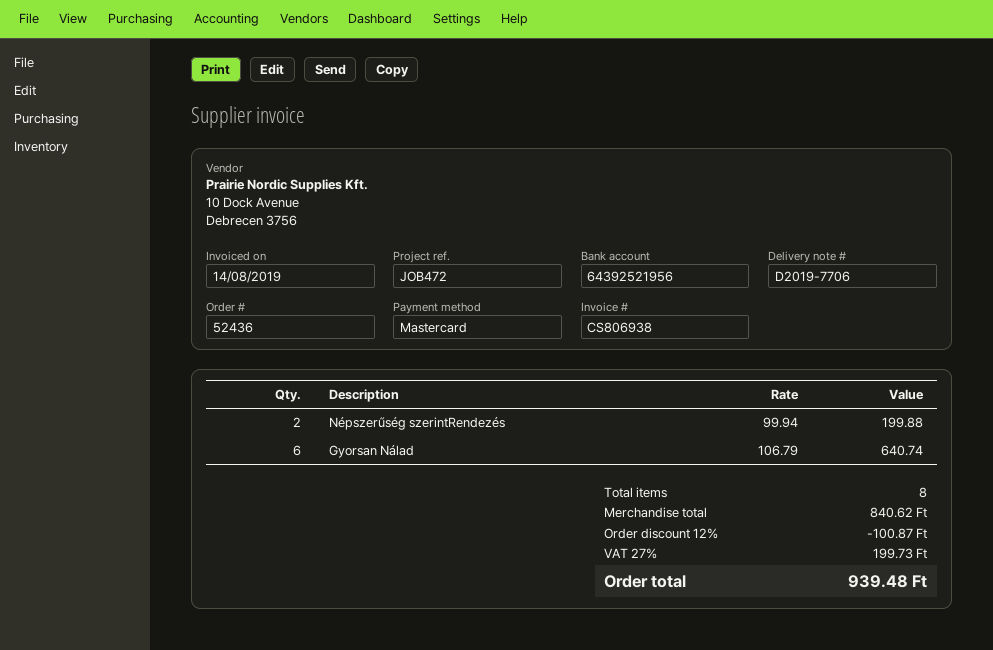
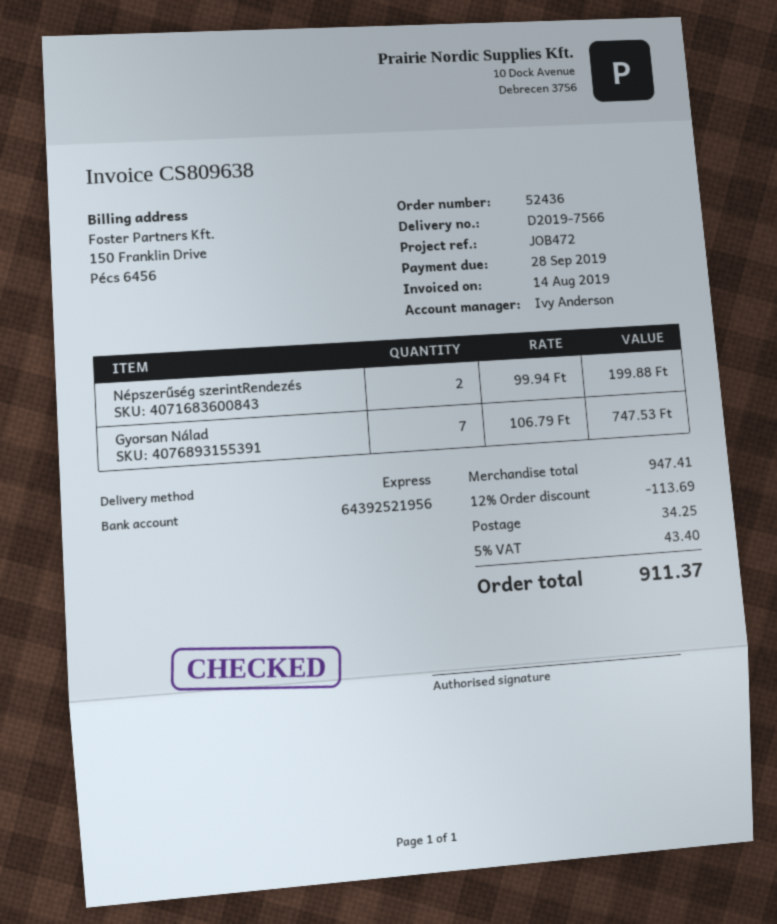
delivery note number: D2019-7706 -> D2019-7566
invoice number: CS806938 -> CS809638
Gyorsan Nálad: 6 x 106.79 = 640.74 -> 7 x 106.79 = 747.53
subtotal: 840.62 -> 947.41
discount: 12% = 100.87 -> 12% = 113.69
shipping: none -> 34.25
tax: 27% = 199.73 -> 5% = 43.40
total: 939.48 -> 911.37

